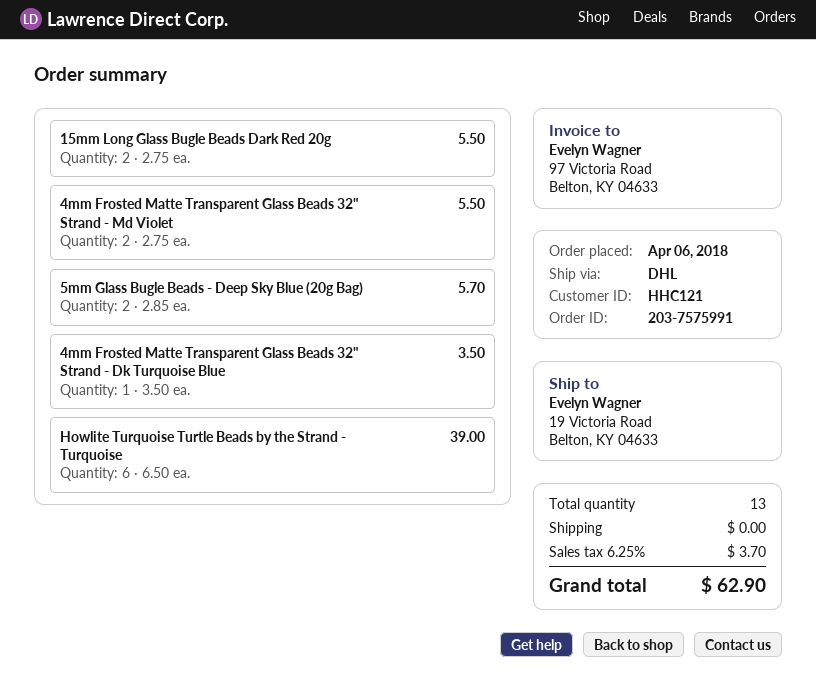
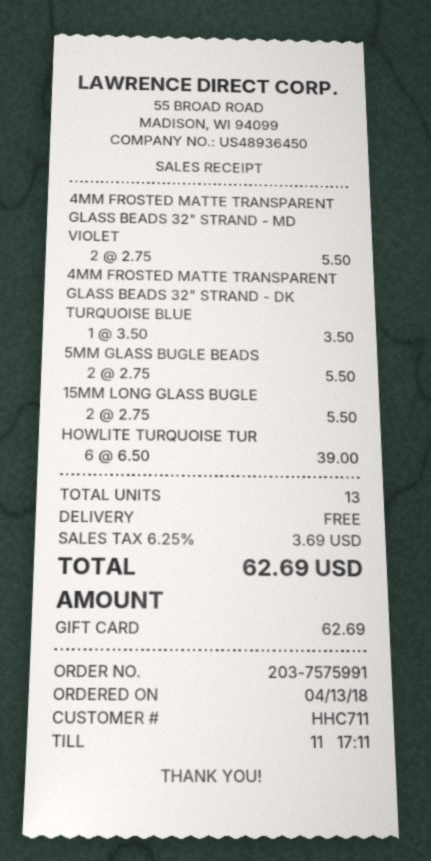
order date: 2018-04-06 -> 2018-04-13
customer number: HHC121 -> HHC711
5mm Glass Bugle Beads - Deep Sky Blue (20g Bag): 2 x 2.85 = 5.70 -> 2 x 2.75 = 5.50
tax: 6.25% = 3.70 -> 6.25% = 3.69
total: 62.90 -> 62.69

